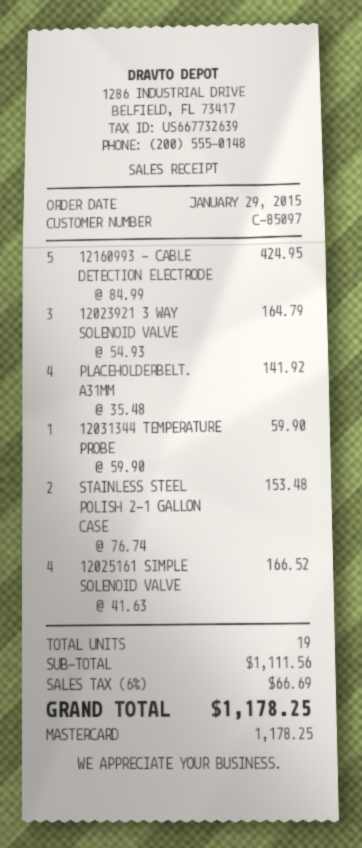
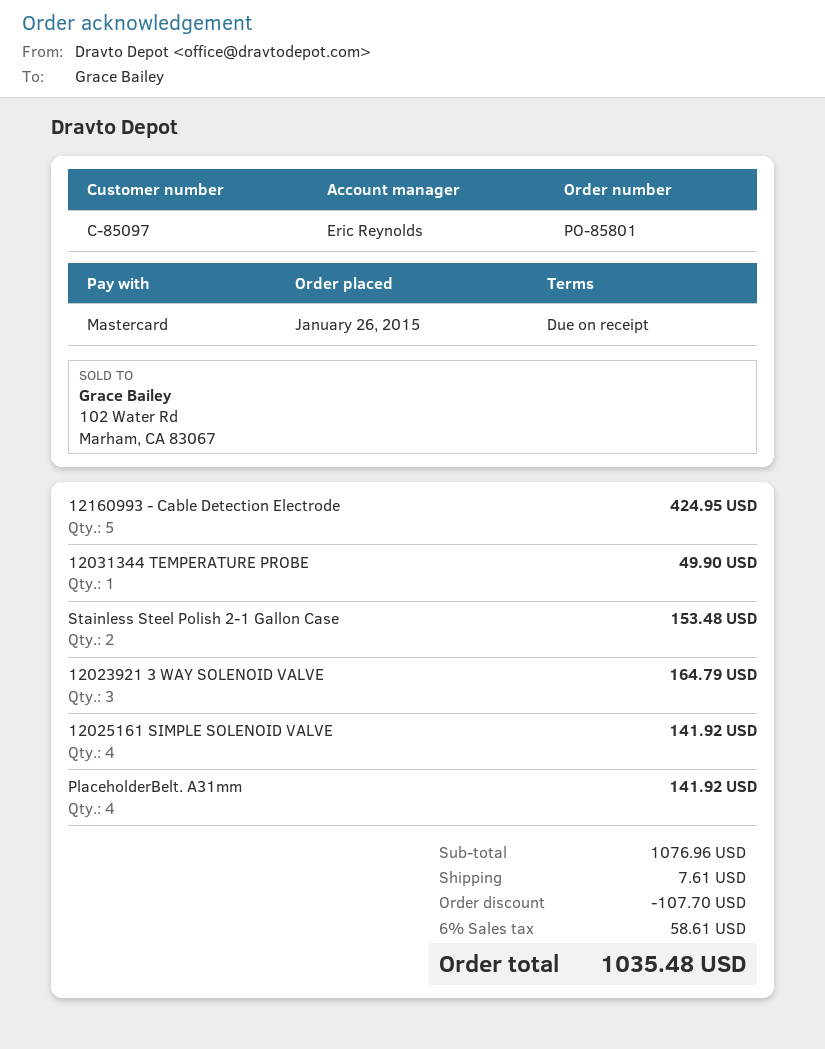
order date: 2015-01-29 -> 2015-01-26
12031344 TEMPERATURE PROBE: 1 for 59.90 -> 1 for 49.90
12025161 SIMPLE SOLENOID VALVE: 4 for 166.52 -> 4 for 141.92
subtotal: 1111.56 -> 1076.96
discount: none -> 107.70
shipping: none -> 7.61
tax: 6% = 66.69 -> 6% = 58.61
total: 1178.25 -> 1035.48

